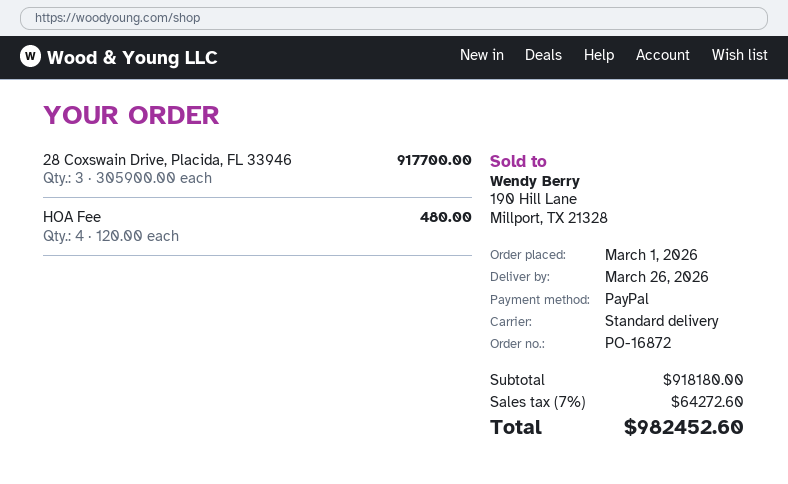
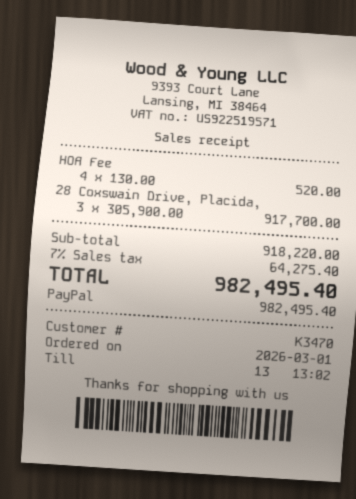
HOA Fee: 4 x 120.00 = 480.00 -> 4 x 130.00 = 520.00
subtotal: 918180.00 -> 918220.00
tax: 7% = 64272.60 -> 7% = 64275.40
total: 982452.60 -> 982495.40

